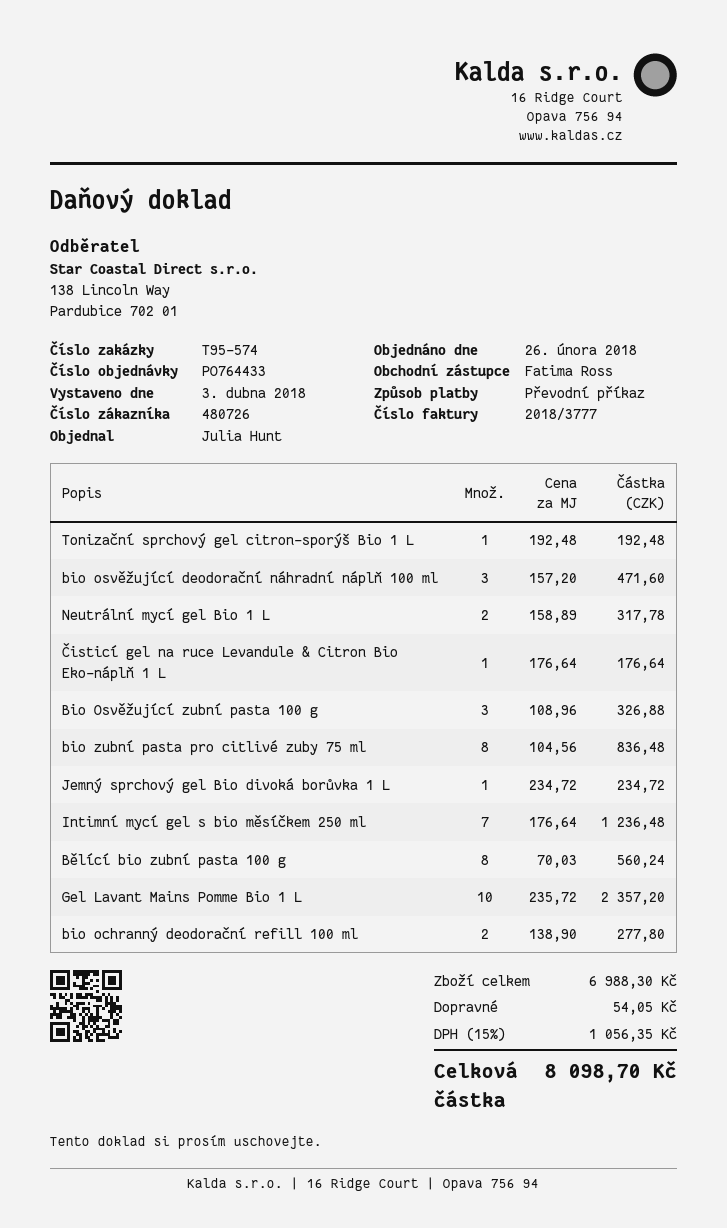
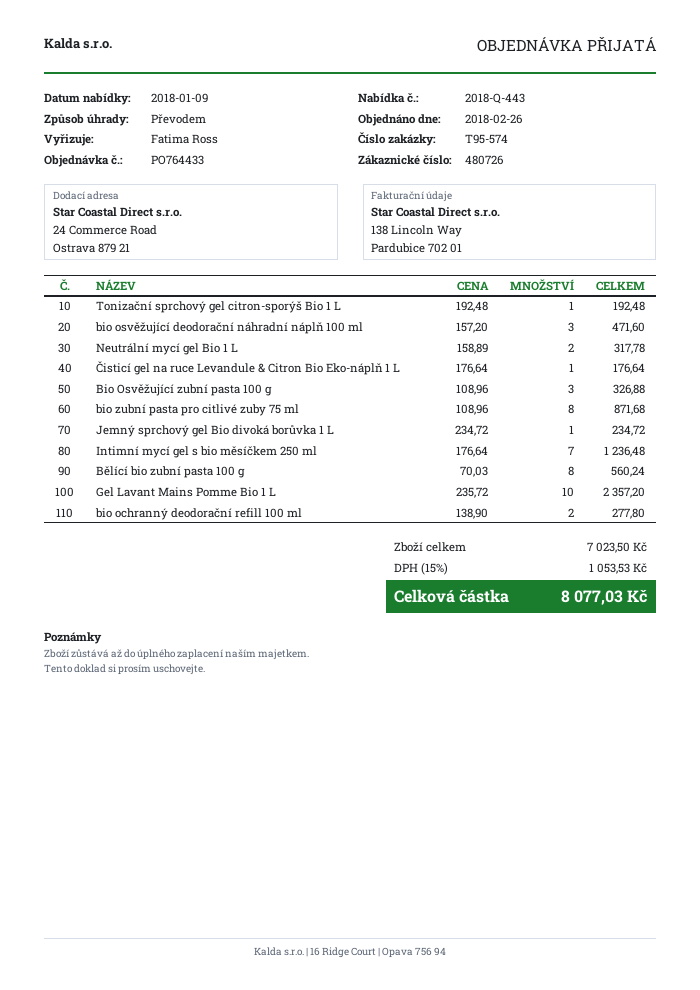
bio zubní pasta pro citlivé zuby 75 ml: 8 x 104.56 = 836.48 -> 8 x 108.96 = 871.68
subtotal: 6988.30 -> 7023.50
shipping: 54.05 -> none
tax: 15% = 1056.35 -> 15% = 1053.53
total: 8098.70 -> 8077.03

